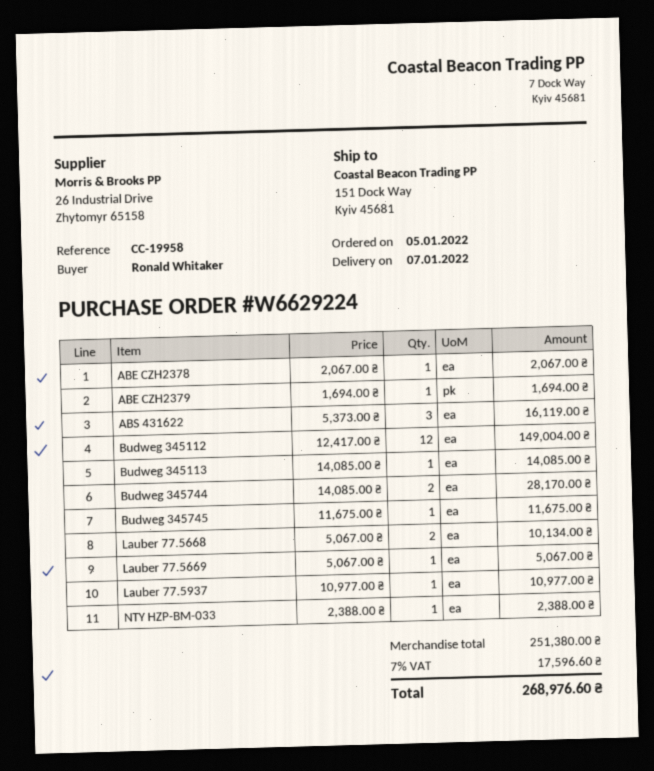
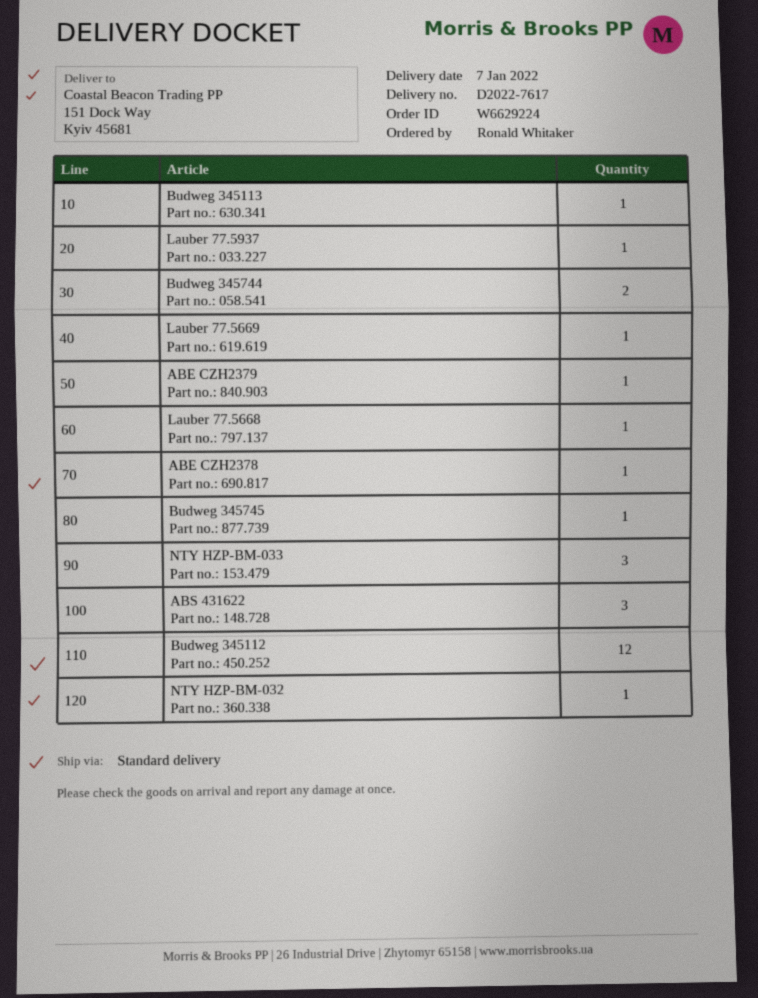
Lauber 77.5668: 2 -> 1
NTY HZP-BM-033: 1 -> 3
NTY HZP-BM-032: none -> 1

